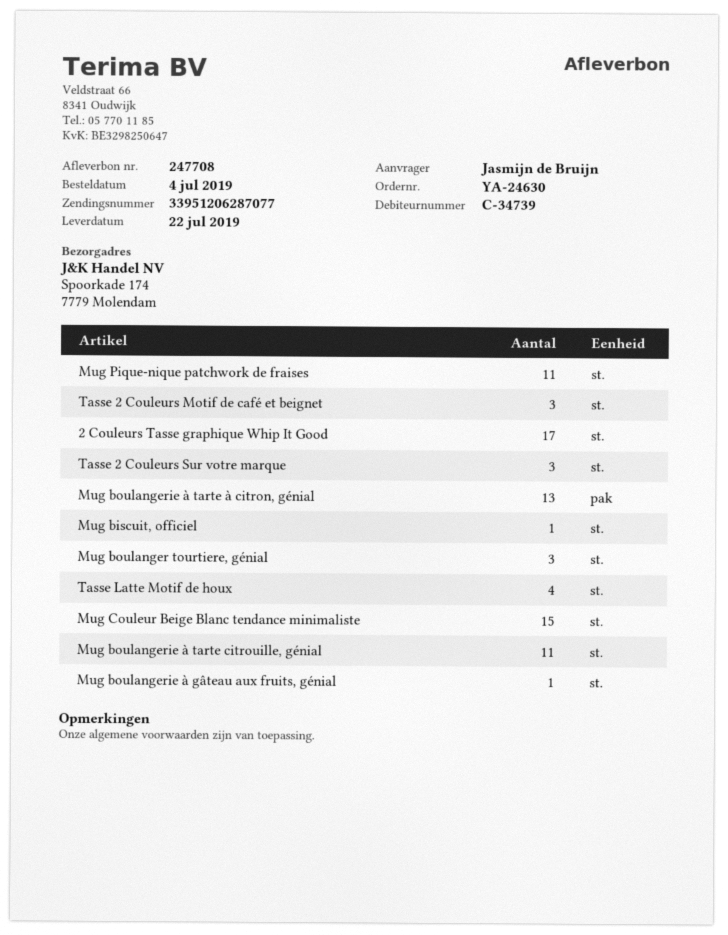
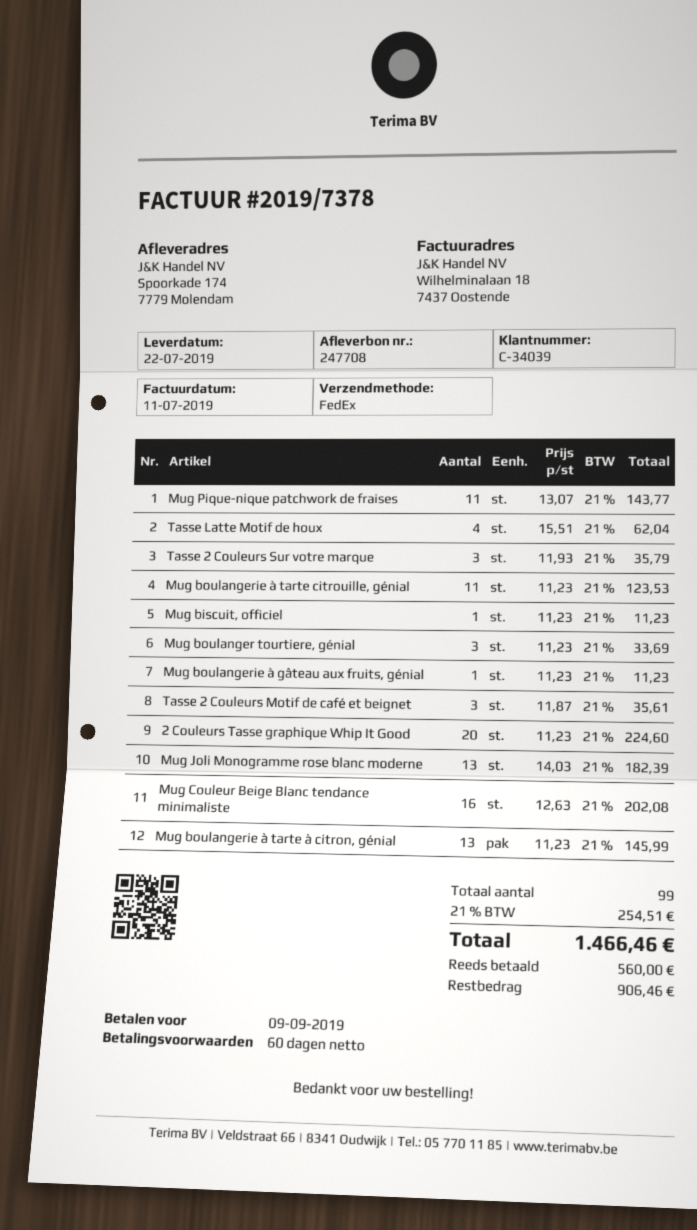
customer number: C-34739 -> C-34039
2 Couleurs Tasse graphique Whip It Good: 17 -> 20
Mug Couleur Beige Blanc tendance minimaliste: 15 -> 16
Mug Joli Monogramme rose blanc moderne: none -> 13

